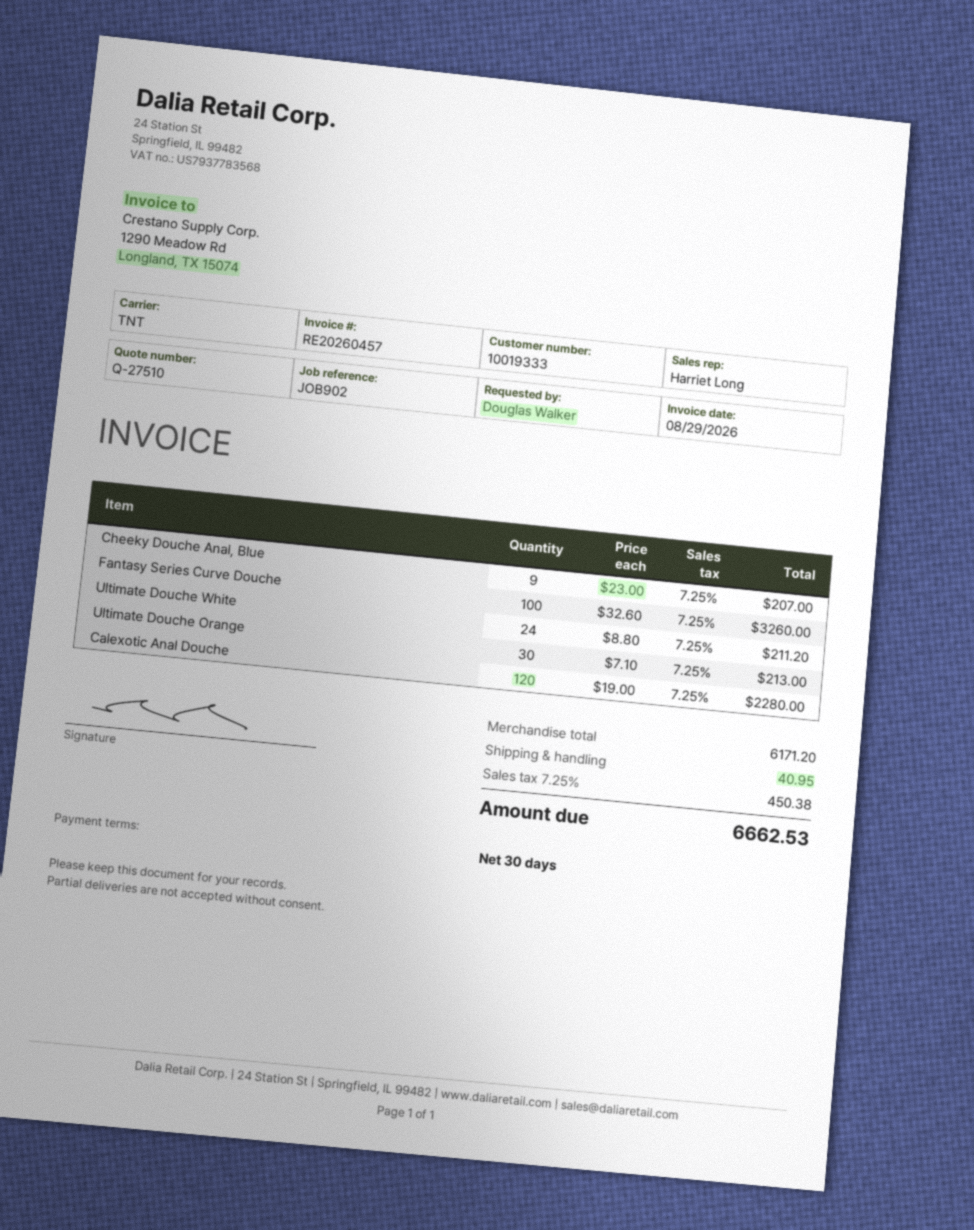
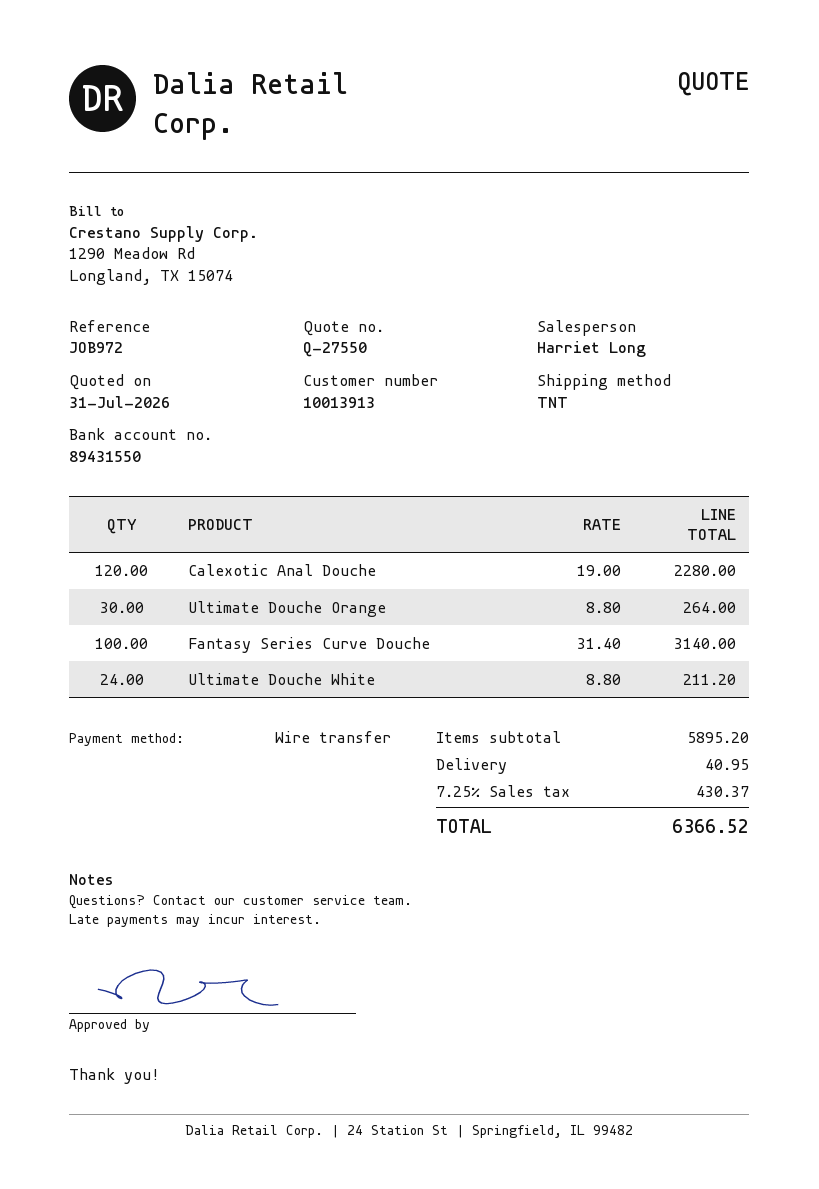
quote number: Q-27510 -> Q-27550
customer number: 10019333 -> 10013913
reference: JOB902 -> JOB972
Cheeky Douche Anal, Blue: 9 x 23.00 = 207.00 -> none
Fantasy Series Curve Douche: 100 x 32.60 = 3260.00 -> 100 x 31.40 = 3140.00
Ultimate Douche Orange: 30 x 7.10 = 213.00 -> 30 x 8.80 = 264.00
subtotal: 6171.20 -> 5895.20
tax: 7.25% = 450.38 -> 7.25% = 430.37
total: 6662.53 -> 6366.52

